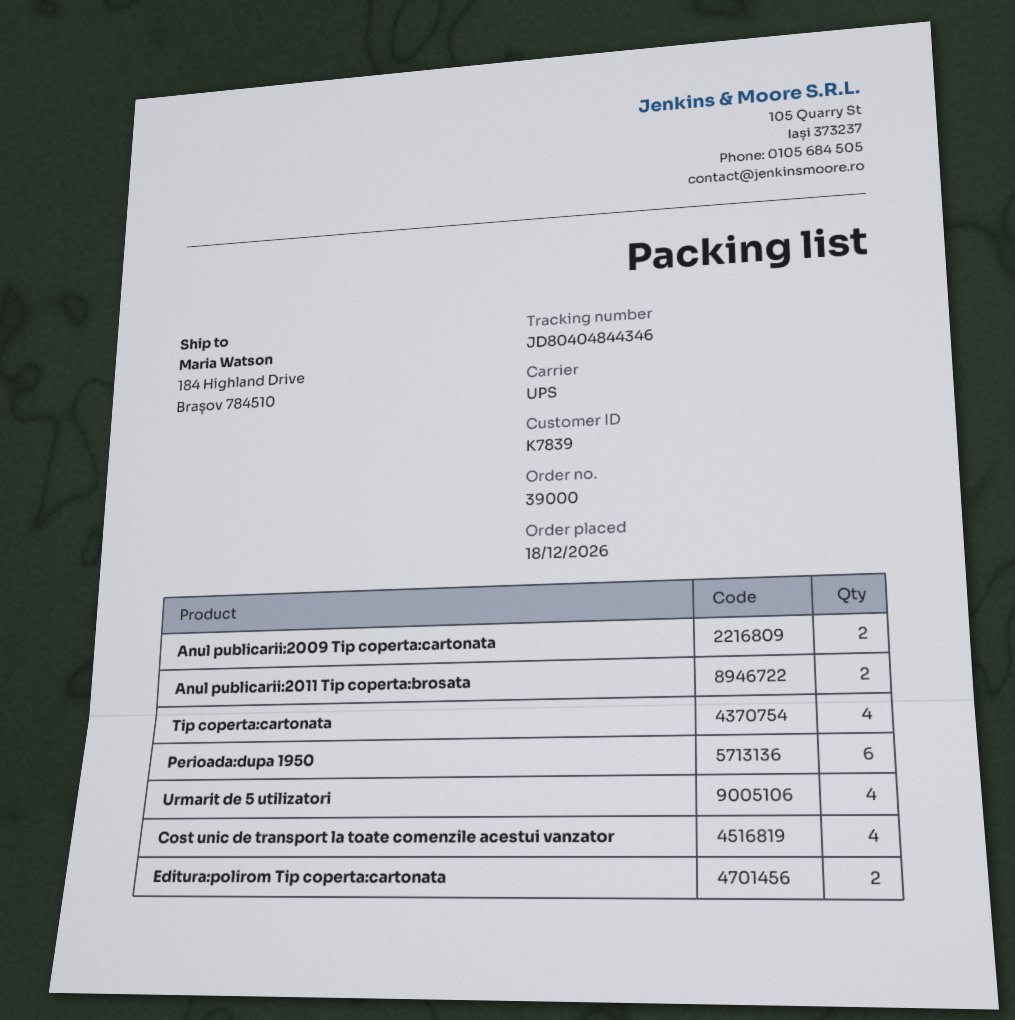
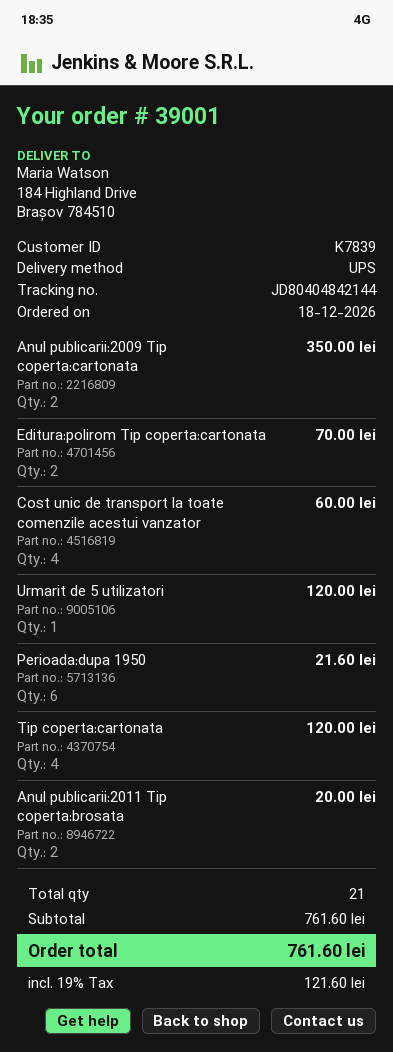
order number: 39000 -> 39001
tracking number: JD80404844346 -> JD80404842144
Urmarit de 5 utilizatori: 4 -> 1

